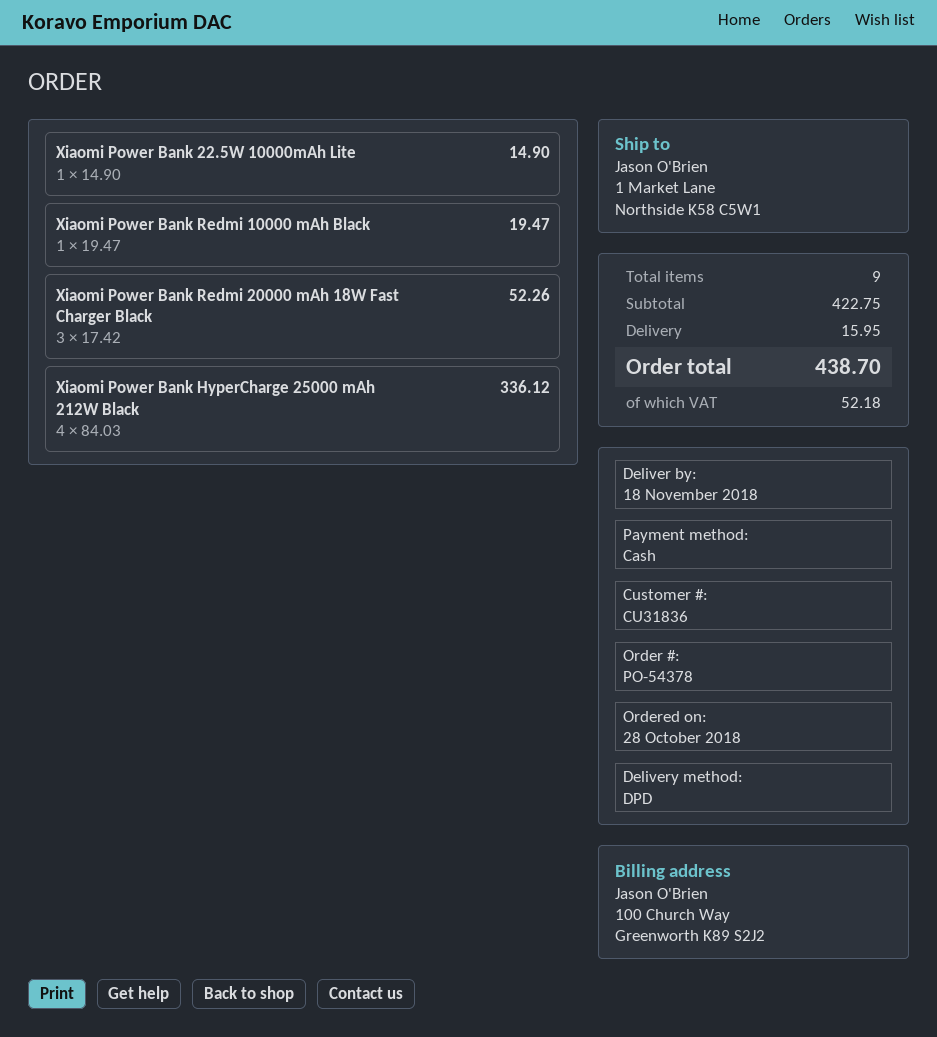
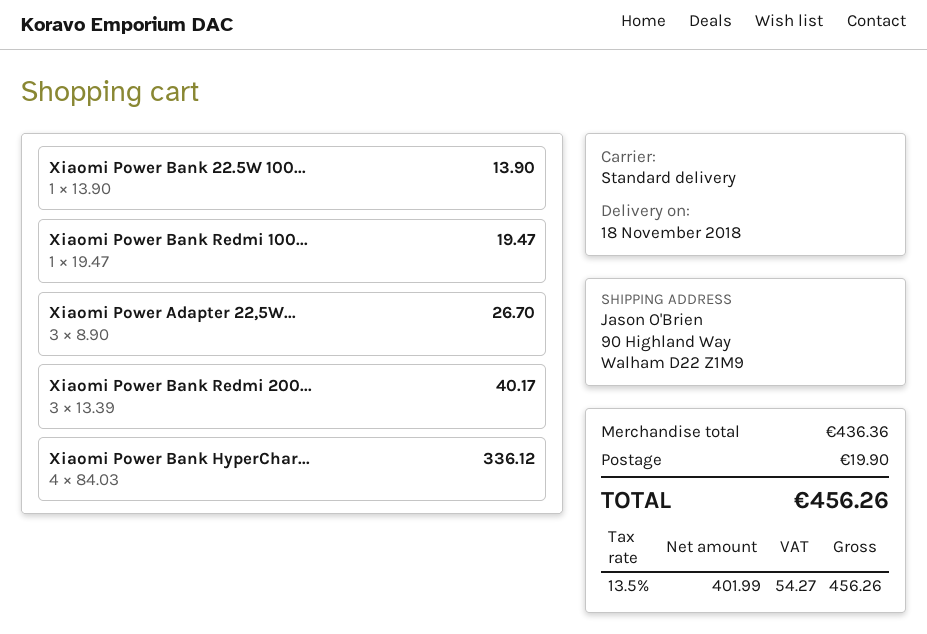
shipping method: DPD -> standard
ship to: 1 Market Lane, Northside K58 C5W1 -> 90 Highland Way, Walham D22 Z1M9
Xiaomi Power Bank 22.5W 10000mAh Lite: 1 x 14.90 = 14.90 -> 1 x 13.90 = 13.90
Xiaomi Power Bank Redmi 20000 mAh 18W Fast Charger Black: 3 x 17.42 = 52.26 -> 3 x 13.39 = 40.17
Xiaomi Power Adapter 22,5W...: none -> 3 x 8.90 = 26.70
subtotal: 422.75 -> 436.36
shipping: 15.95 -> 19.90
tax: 52.18 -> 54.27
total: 438.70 -> 456.26

